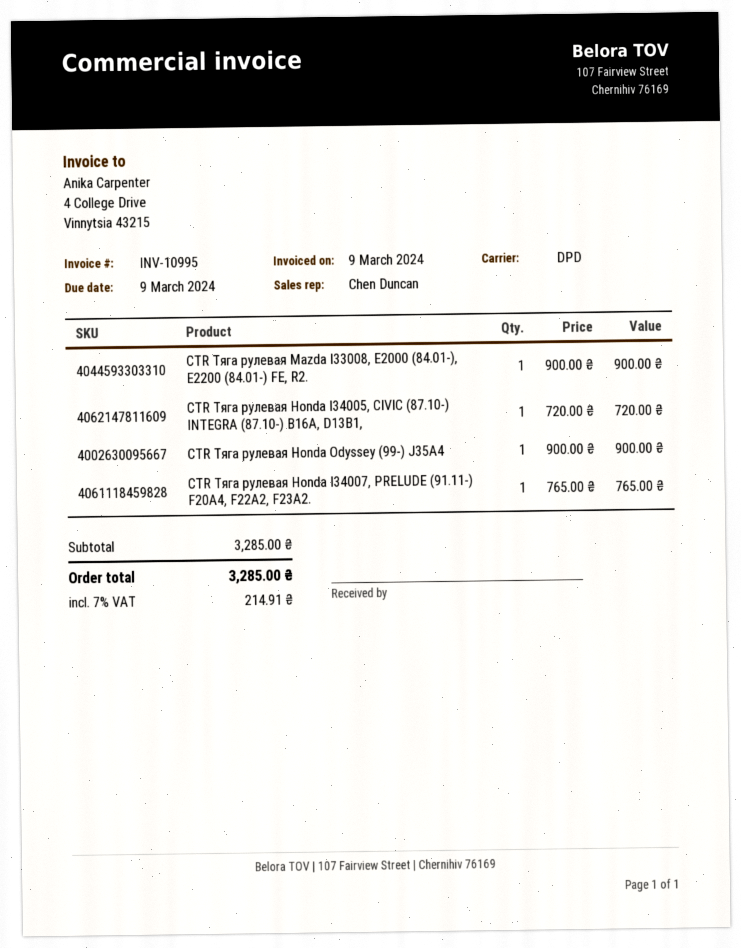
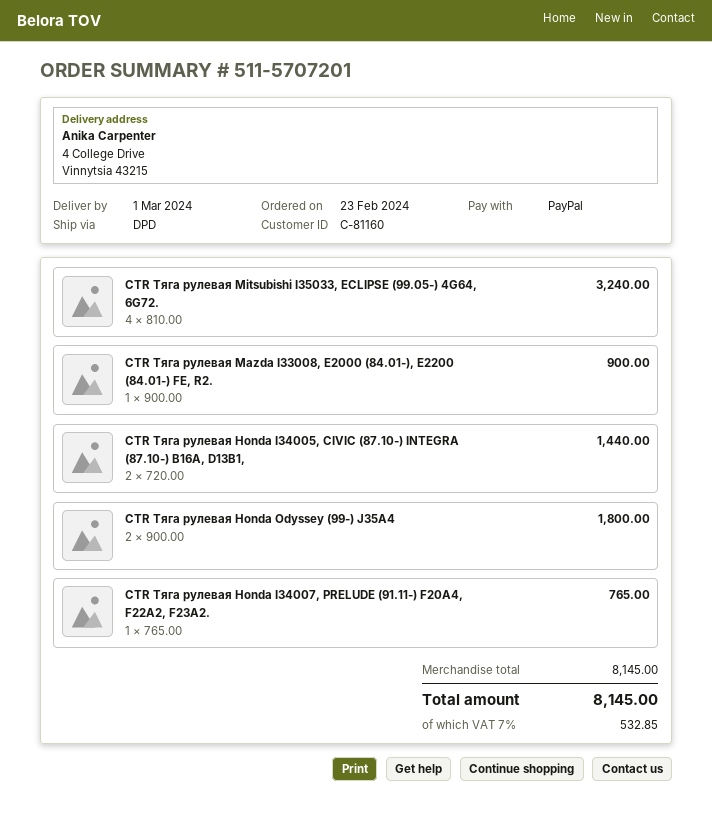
CTR Тяга рулевая Honda I34005, CIVIC (87.10-) INTEGRA (87.10-) B16A, D13B1,: 1 x 720.00 = 720.00 -> 2 x 720.00 = 1440.00
CTR Тяга рулевая Honda Odyssey (99-) J35A4: 1 x 900.00 = 900.00 -> 2 x 900.00 = 1800.00
CTR Тяга рулевая Mitsubishi I35033, ECLIPSE (99.05-) 4G64, 6G72.: none -> 4 x 810.00 = 3240.00
subtotal: 3285.00 -> 8145.00
tax: 7% = 214.91 -> 7% = 532.85
total: 3285.00 -> 8145.00

